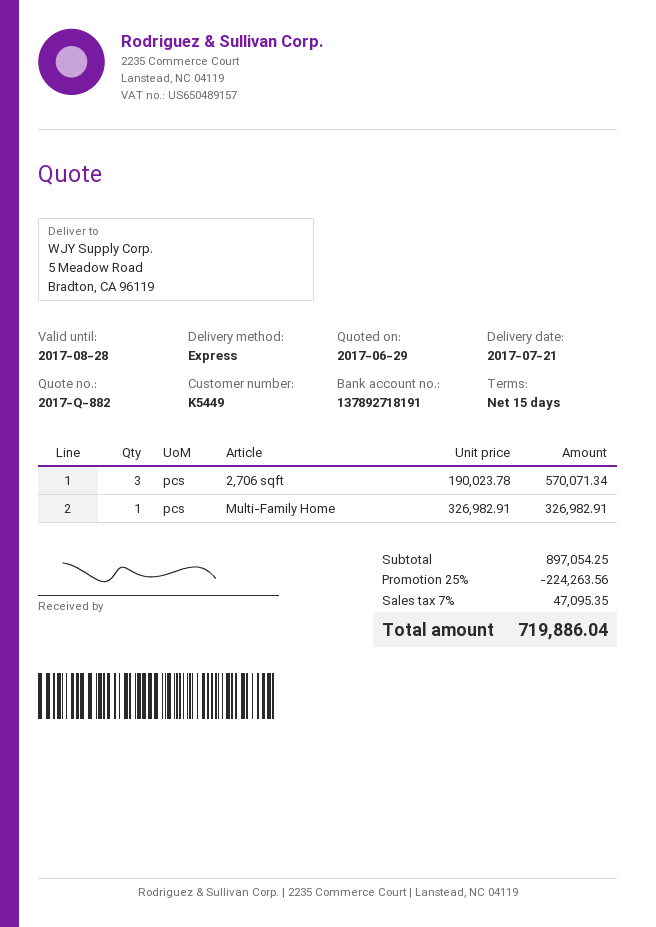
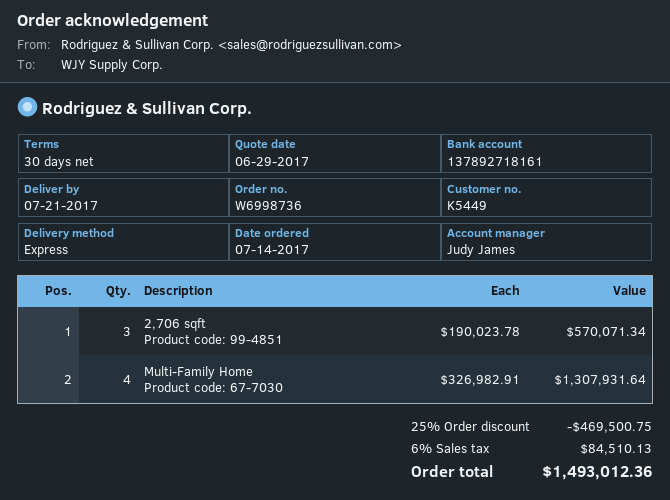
payment terms: 15 days -> 30 days
bank account: 137892718191 -> 137892718161
Multi-Family Home: 1 x 326982.91 = 326982.91 -> 4 x 326982.91 = 1307931.64
discount: 25% = 224263.56 -> 25% = 469500.75
tax: 7% = 47095.35 -> 6% = 84510.13
total: 719886.04 -> 1493012.36

